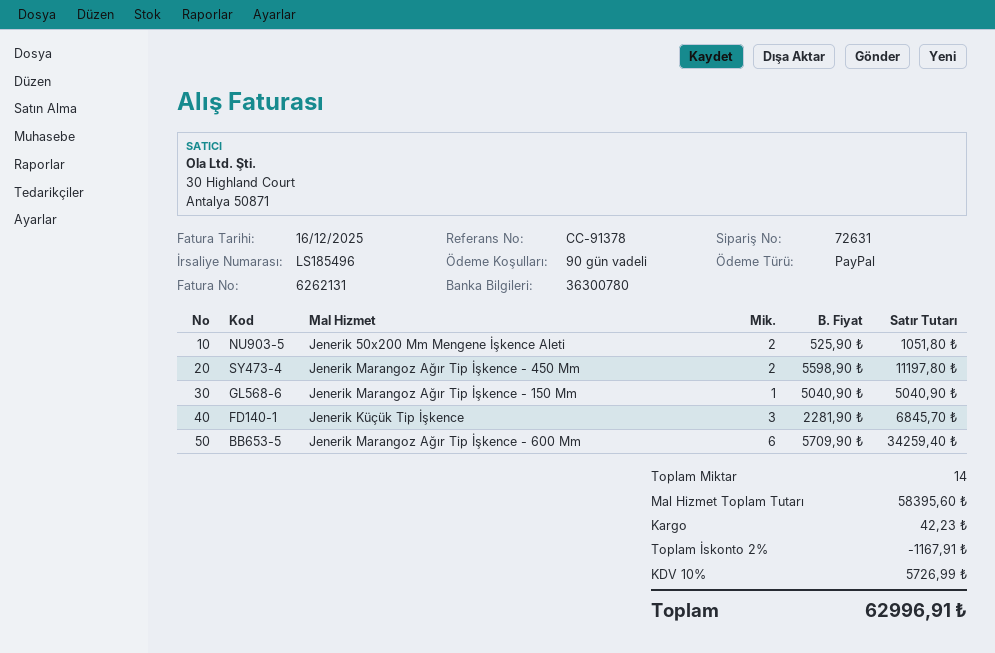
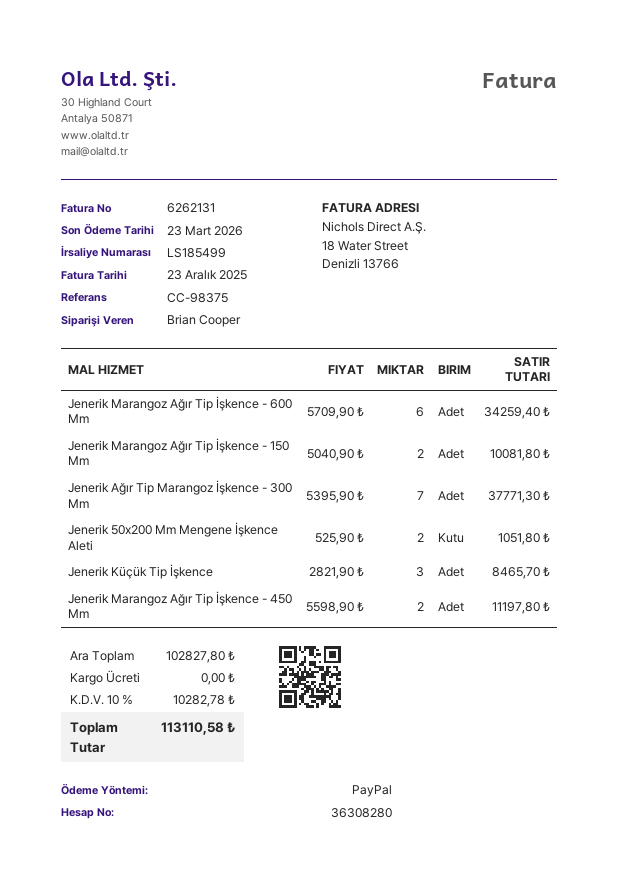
delivery note number: LS185496 -> LS185499
invoice date: 2025-12-16 -> 2025-12-23
reference: CC-91378 -> CC-98375
bank account: 36300780 -> 36308280
Jenerik Marangoz Ağır Tip İşkence - 150 Mm: 1 x 5040.90 = 5040.90 -> 2 x 5040.90 = 10081.80
Jenerik Küçük Tip İşkence: 3 x 2281.90 = 6845.70 -> 3 x 2821.90 = 8465.70
Jenerik Ağır Tip Marangoz İşkence - 300 Mm: none -> 7 x 5395.90 = 37771.30
subtotal: 58395.60 -> 102827.80
discount: 2% = 1167.91 -> none
shipping: 42.23 -> 0.00
tax: 10% = 5726.99 -> 10% = 10282.78
total: 62996.91 -> 113110.58

